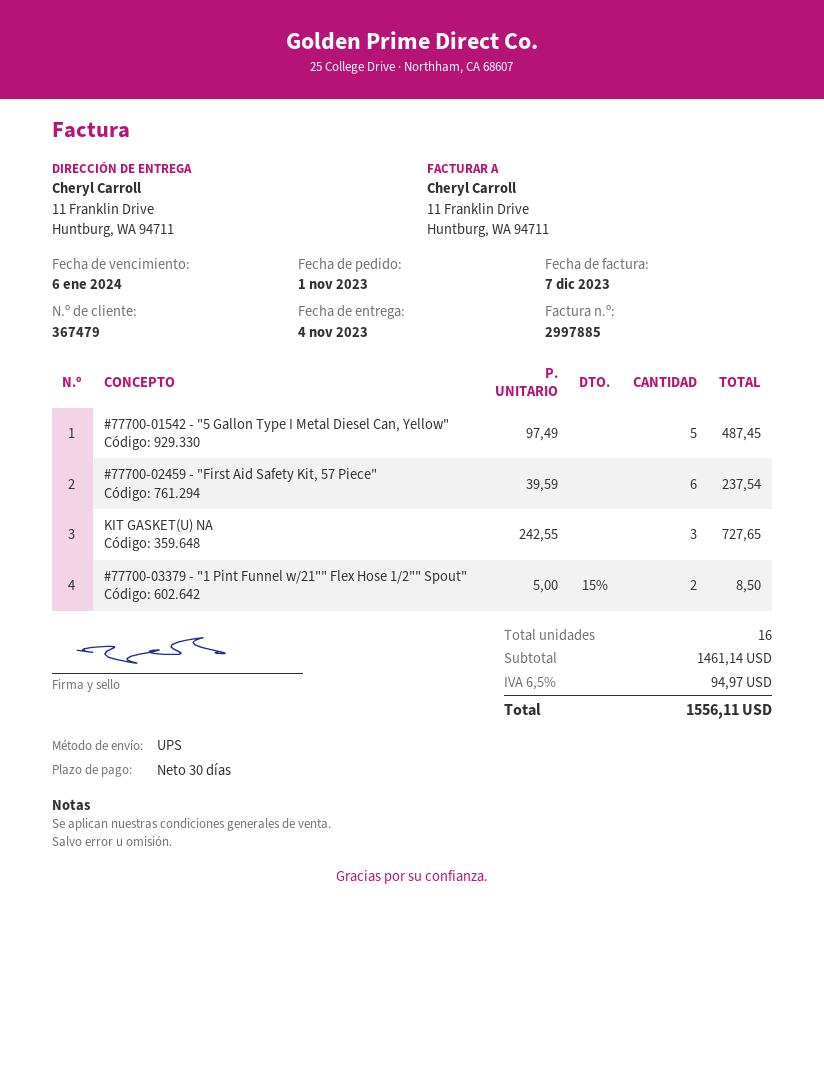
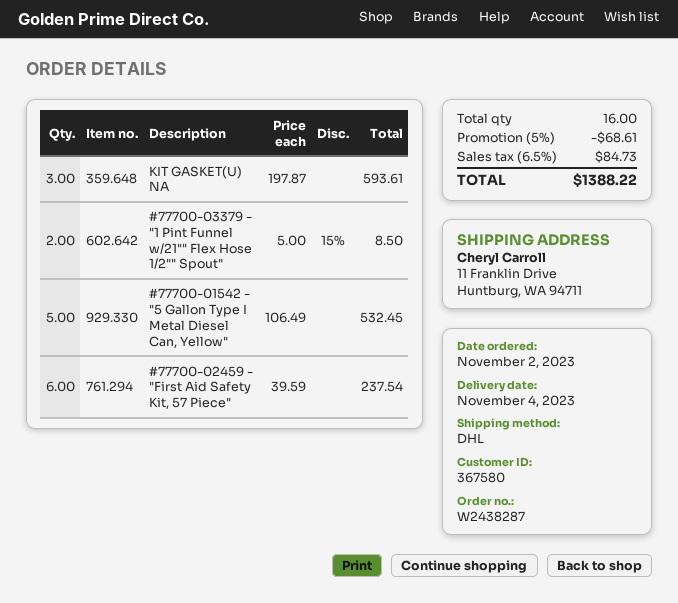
order date: 2023-11-01 -> 2023-11-02
customer number: 367479 -> 367580
shipping method: UPS -> DHL
#77700-01542 - "5 Gallon Type I Metal Diesel Can, Yellow": 5 x 97.49 = 487.45 -> 5 x 106.49 = 532.45
KIT GASKET(U) NA: 3 x 242.55 = 727.65 -> 3 x 197.87 = 593.61
discount: none -> 5% = 68.61
tax: 6.5% = 94.97 -> 6.5% = 84.73
total: 1556.11 -> 1388.22

